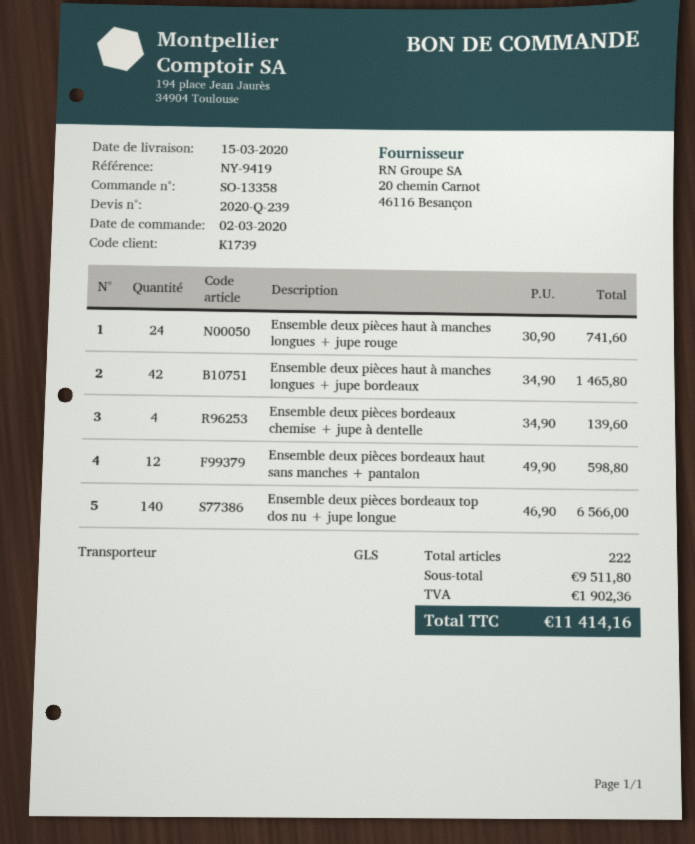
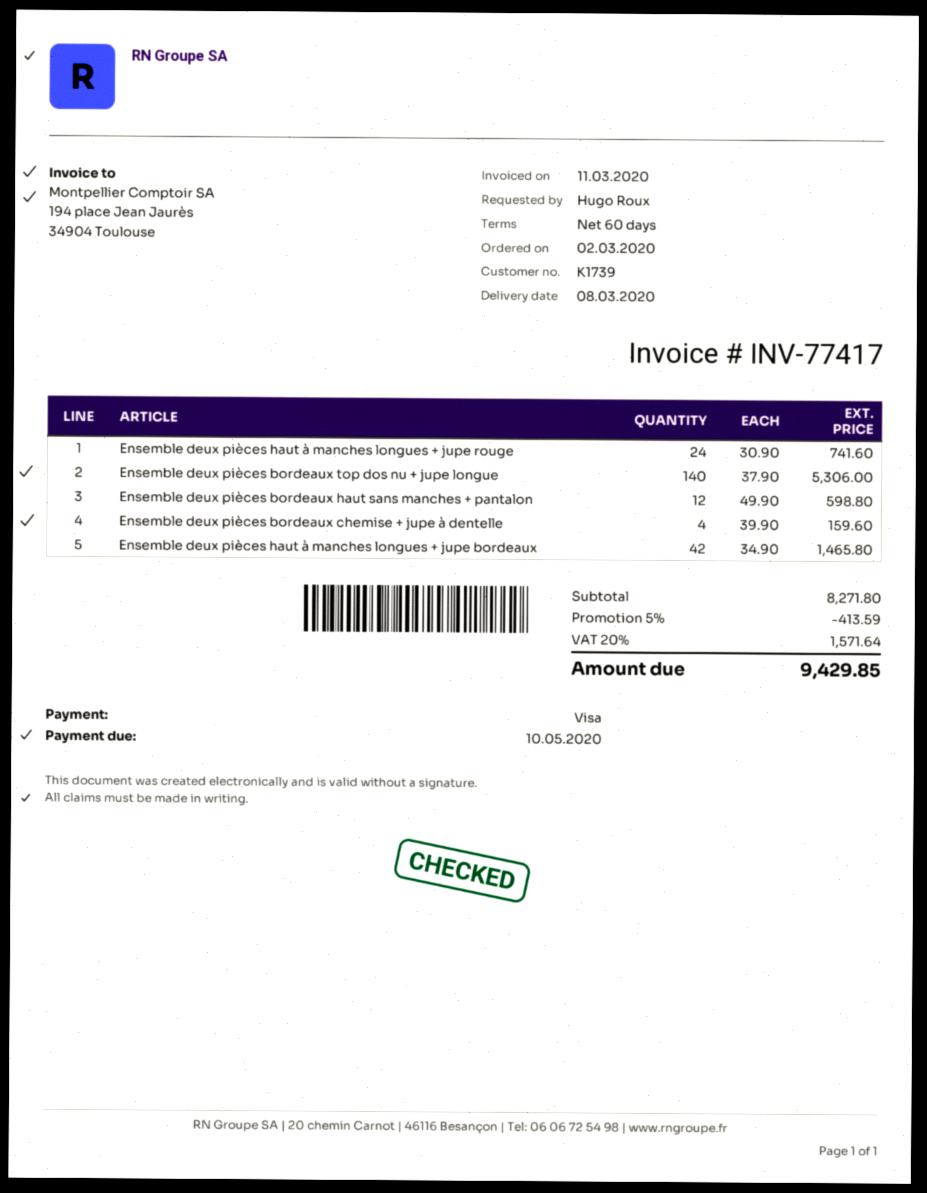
delivery date: 2020-03-15 -> 2020-03-08
Ensemble deux pièces bordeaux chemise + jupe à dentelle: 4 x 34.90 = 139.60 -> 4 x 39.90 = 159.60
Ensemble deux pièces bordeaux top dos nu + jupe longue: 140 x 46.90 = 6566.00 -> 140 x 37.90 = 5306.00
subtotal: 9511.80 -> 8271.80
discount: none -> 5% = 413.59
tax: 1902.36 -> 1571.64
total: 11414.16 -> 9429.85

